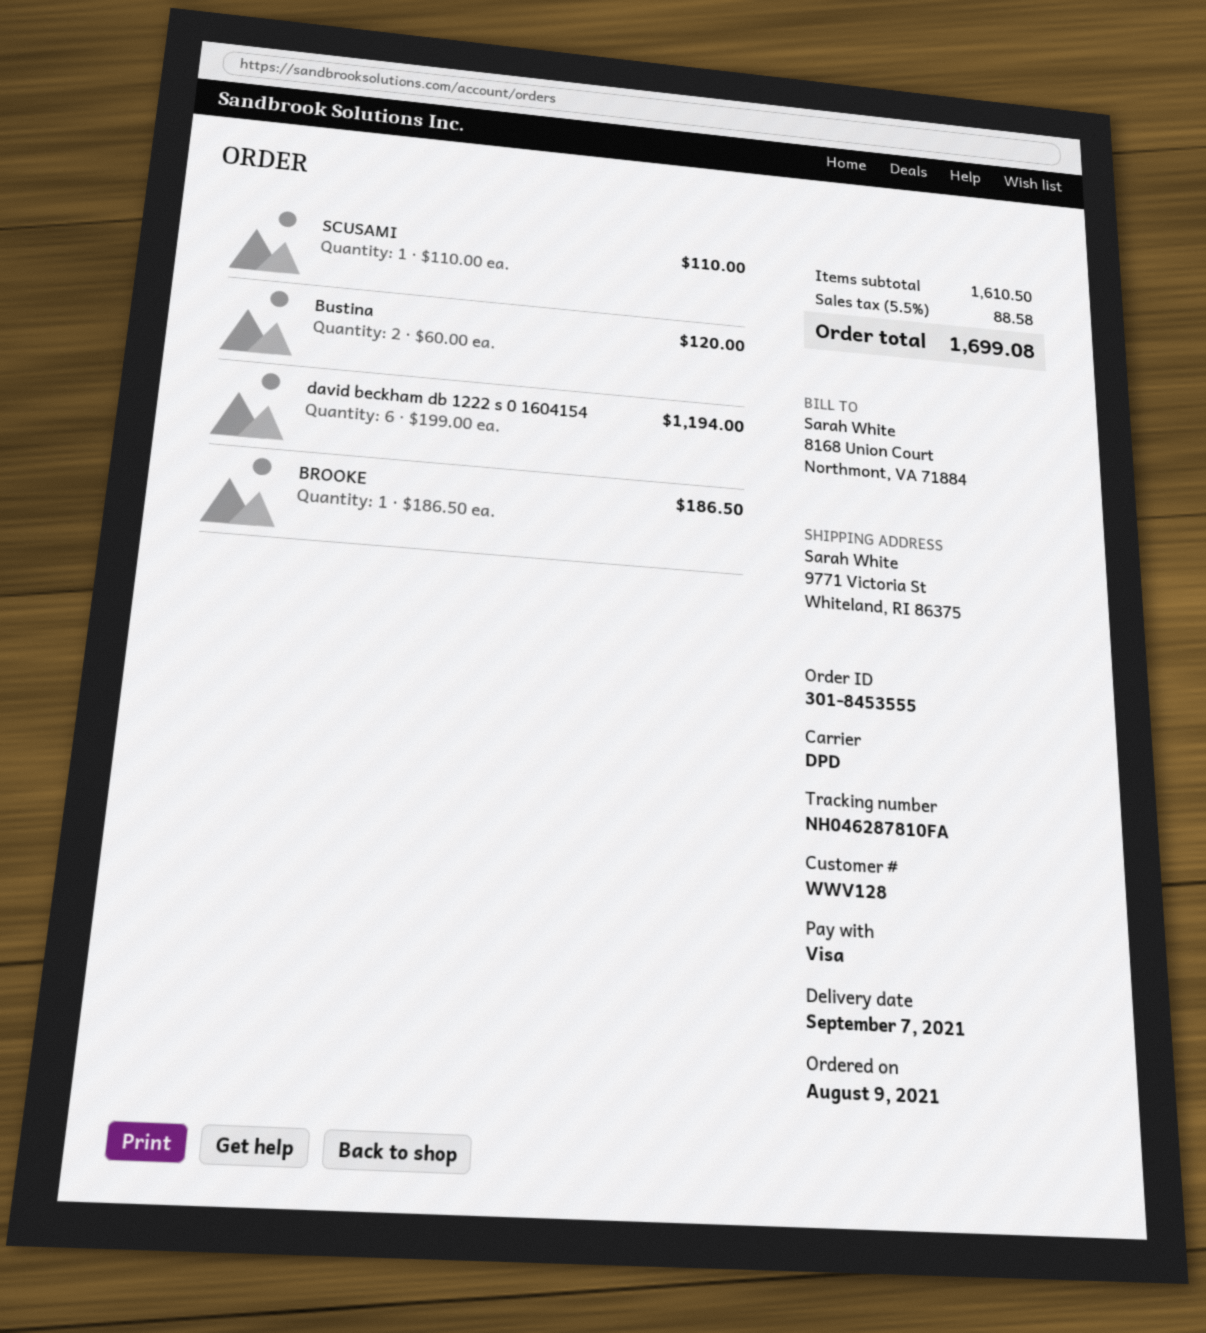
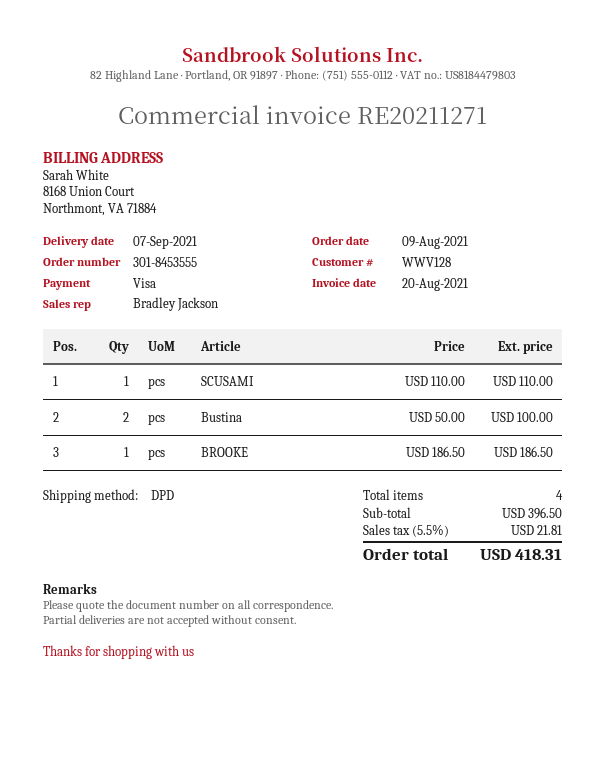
Bustina: 2 x 60.00 = 120.00 -> 2 x 50.00 = 100.00
david beckham db 1222 s 0 1604154: 6 x 199.00 = 1194.00 -> none
subtotal: 1610.50 -> 396.50
tax: 5.5% = 88.58 -> 5.5% = 21.81
total: 1699.08 -> 418.31

